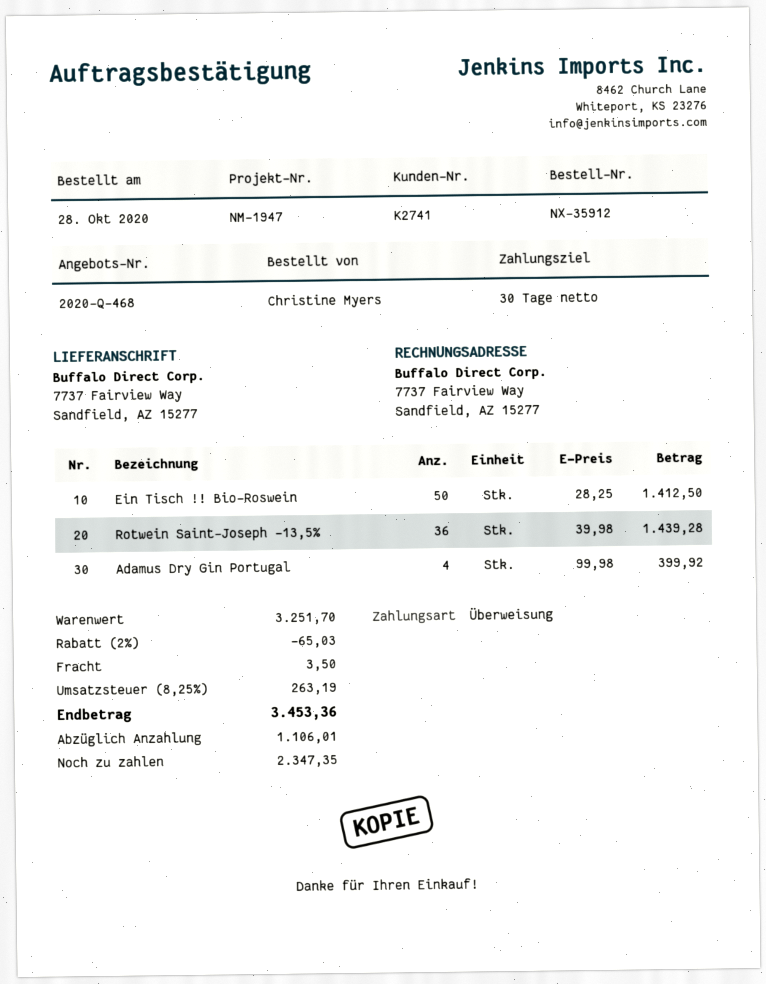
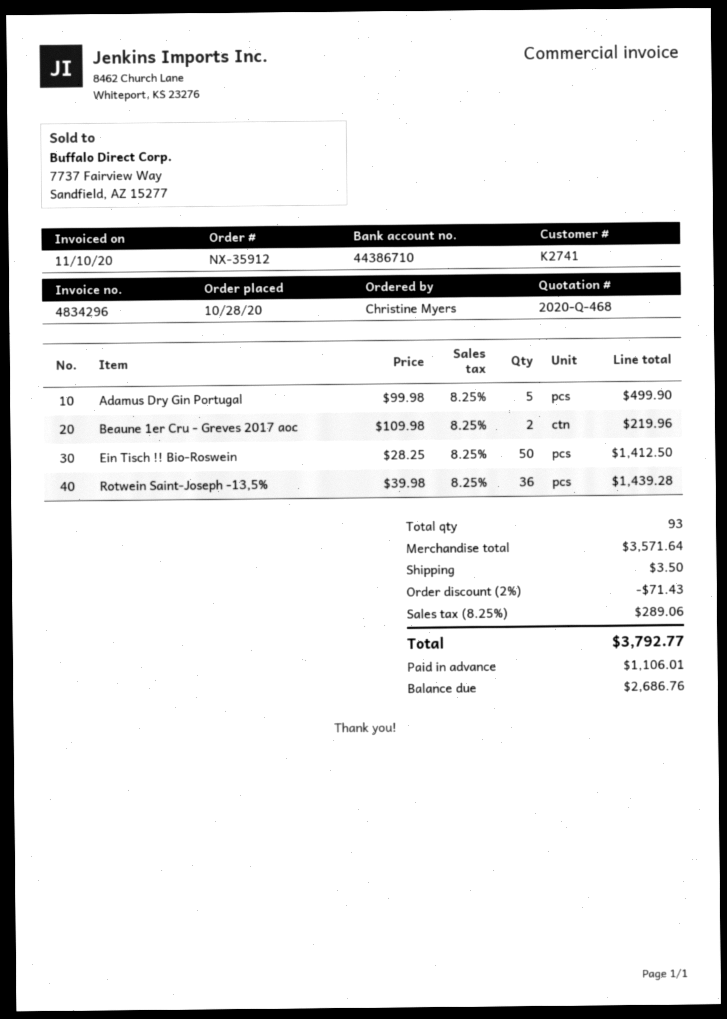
Adamus Dry Gin Portugal: 4 x 99.98 = 399.92 -> 5 x 99.98 = 499.90
Beaune 1er Cru - Greves 2017 aoc: none -> 2 x 109.98 = 219.96
subtotal: 3251.70 -> 3571.64
discount: 2% = 65.03 -> 2% = 71.43
tax: 8.25% = 263.19 -> 8.25% = 289.06
total: 3453.36 -> 3792.77
balance: 2347.35 -> 2686.76

